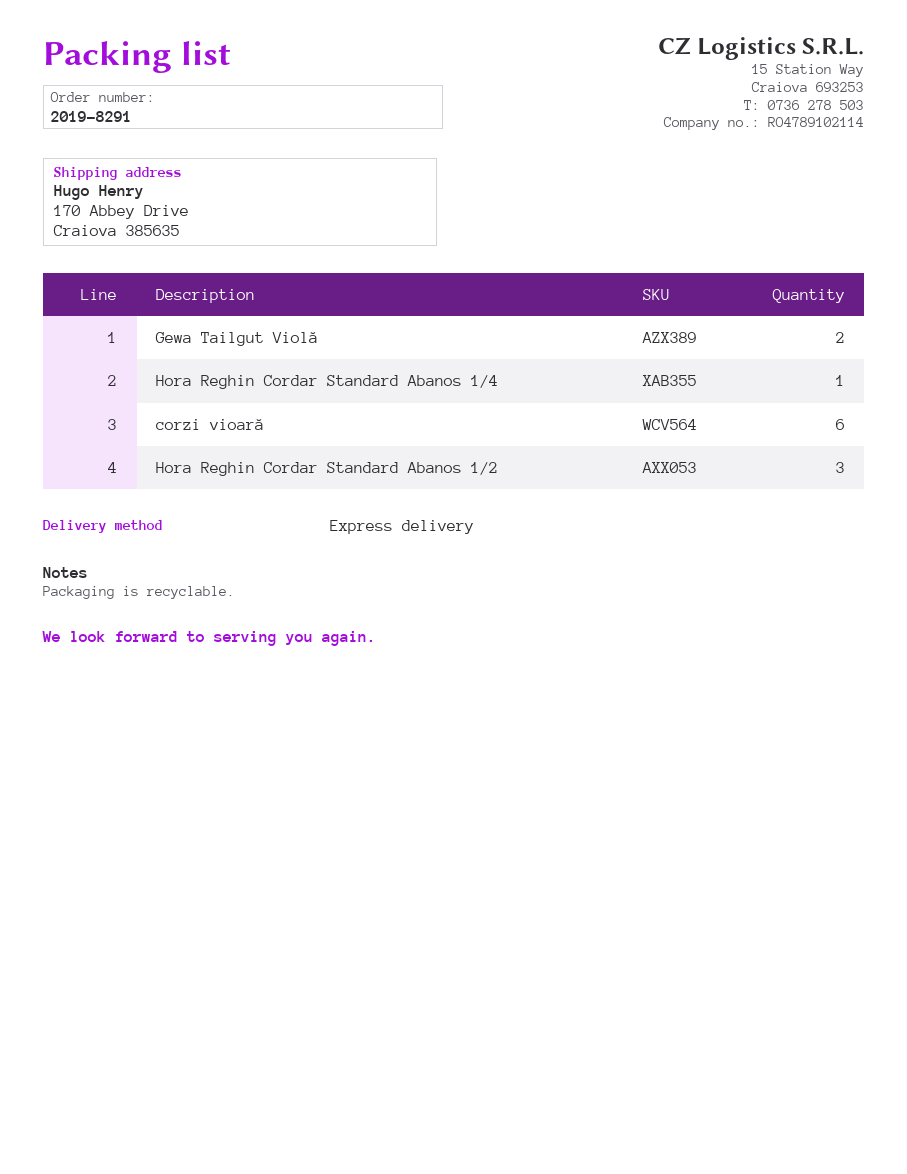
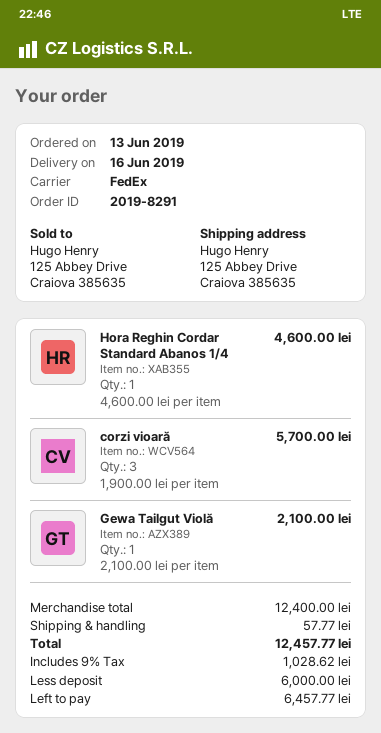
shipping method: express -> FedEx
ship to: 170 Abbey Drive, Craiova 385635 -> 125 Abbey Drive, Craiova 385635
Gewa Tailgut Violă: 2 -> 1
corzi vioară: 6 -> 3
Hora Reghin Cordar Standard Abanos 1/2: 3 -> none

